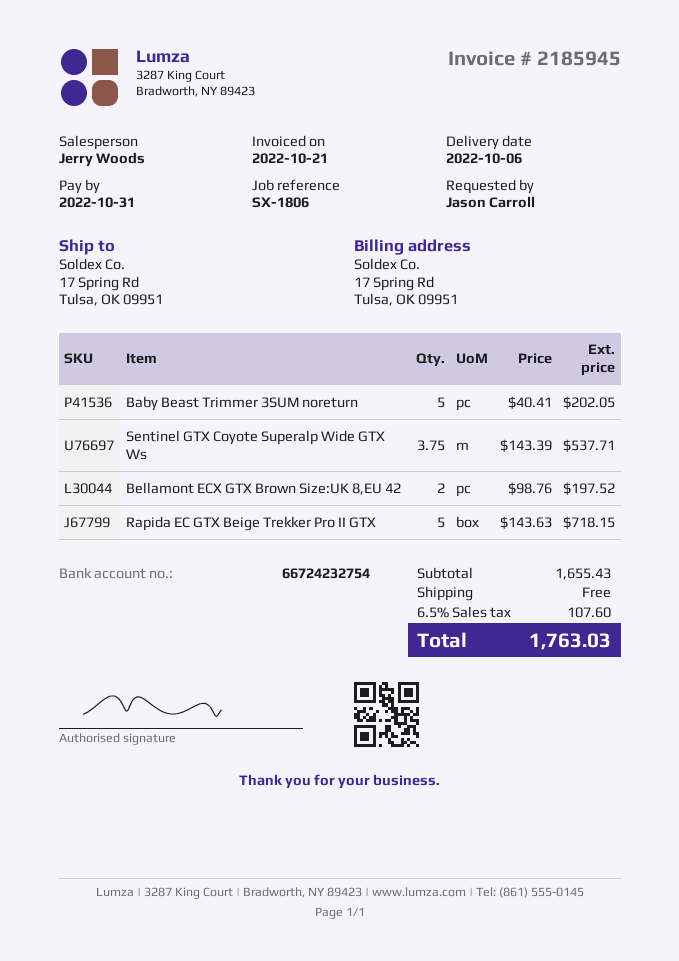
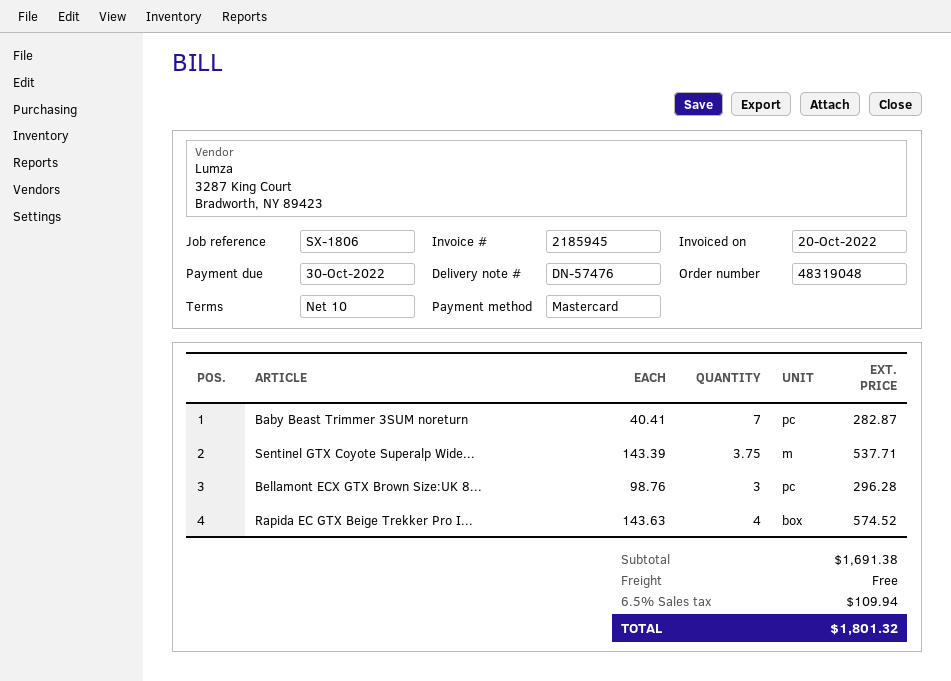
invoice date: 2022-10-21 -> 2022-10-20
due date: 2022-10-31 -> 2022-10-30
Baby Beast Trimmer 3SUM noreturn: 5 x 40.41 = 202.05 -> 7 x 40.41 = 282.87
Bellamont ECX GTX Brown Size:UK 8,EU 42: 2 x 98.76 = 197.52 -> 3 x 98.76 = 296.28
Rapida EC GTX Beige Trekker Pro II GTX: 5 x 143.63 = 718.15 -> 4 x 143.63 = 574.52
subtotal: 1655.43 -> 1691.38
tax: 6.5% = 107.60 -> 6.5% = 109.94
total: 1763.03 -> 1801.32

